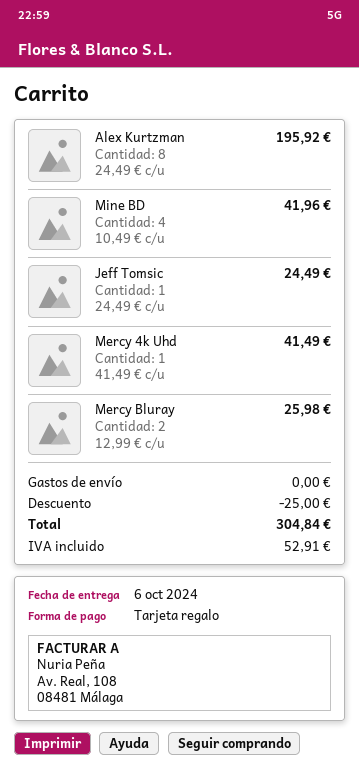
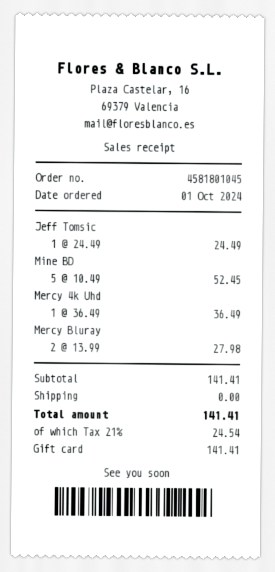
Alex Kurtzman: 8 x 24.49 = 195.92 -> none
Mine BD: 4 x 10.49 = 41.96 -> 5 x 10.49 = 52.45
Mercy 4k Uhd: 1 x 41.49 = 41.49 -> 1 x 36.49 = 36.49
Mercy Bluray: 2 x 12.99 = 25.98 -> 2 x 13.99 = 27.98
discount: 25.00 -> none
tax: 52.91 -> 24.54
total: 304.84 -> 141.41

